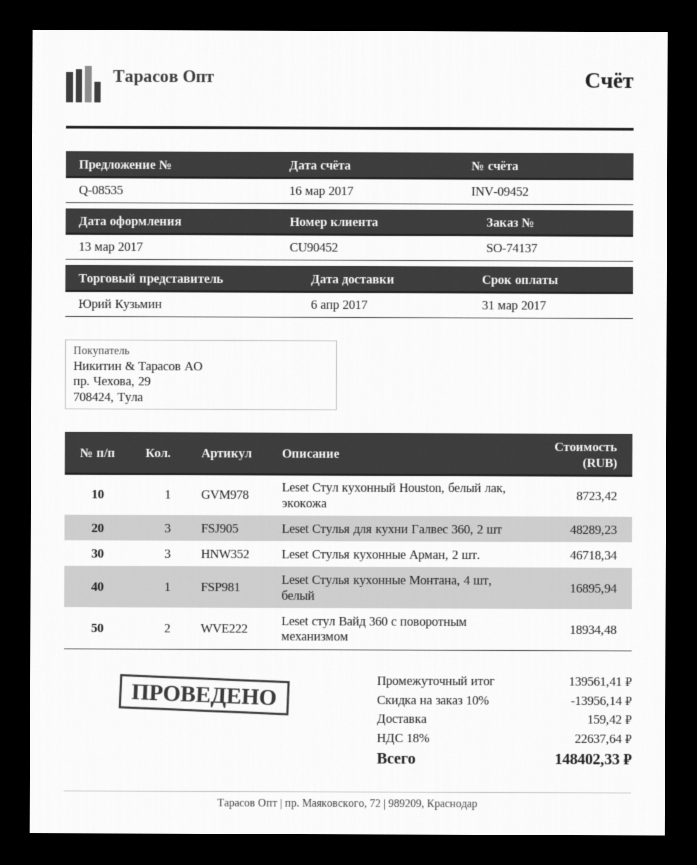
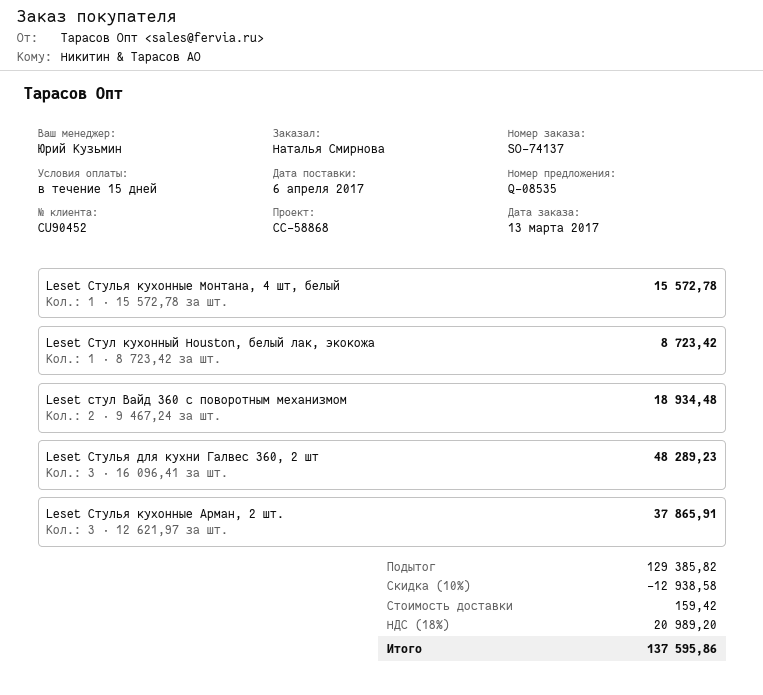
Leset Стулья кухонные Арман, 2 шт.: 3 for 46718.34 -> 3 for 37865.91
Leset Стулья кухонные Монтана, 4 шт, белый: 1 for 16895.94 -> 1 for 15572.78
subtotal: 139561.41 -> 129385.82
discount: 10% = 13956.14 -> 10% = 12938.58
tax: 18% = 22637.64 -> 18% = 20989.20
total: 148402.33 -> 137595.86

